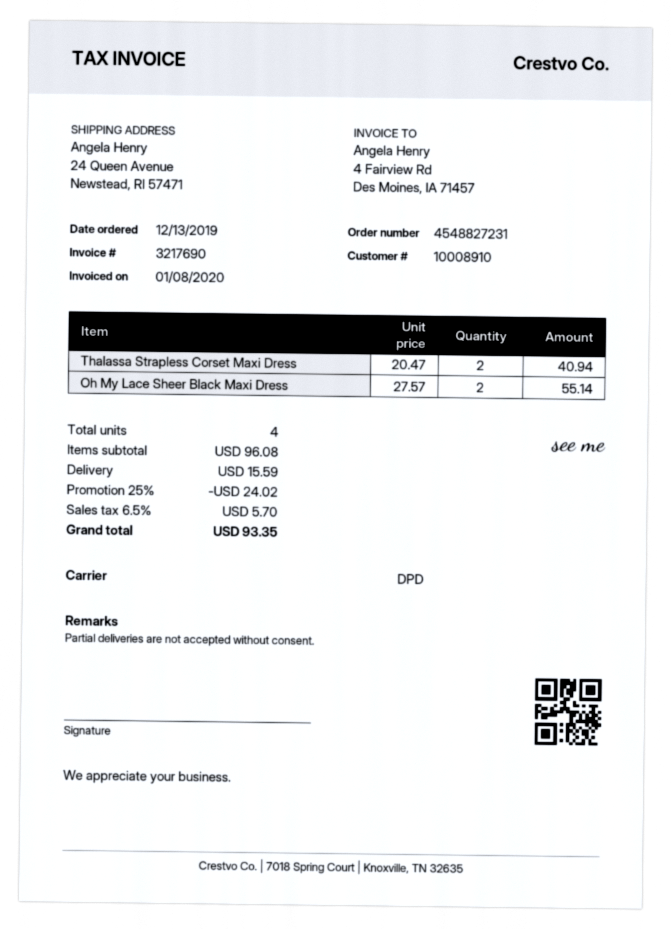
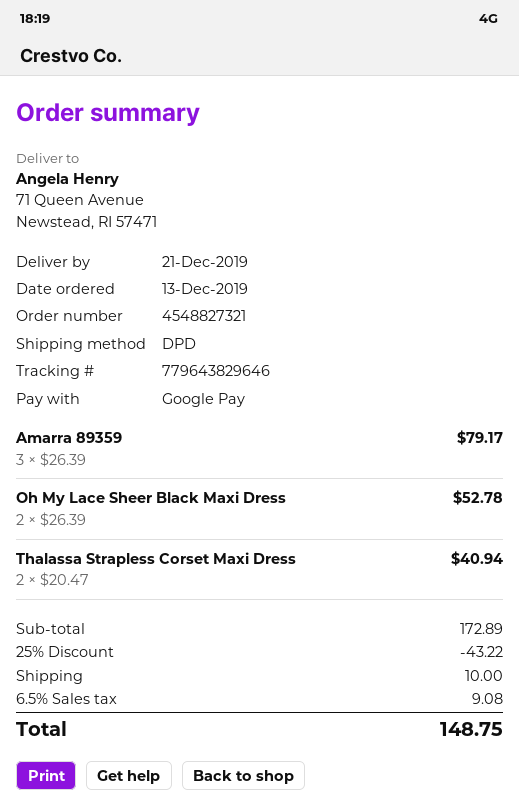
order number: 4548827231 -> 4548827321
ship to: 24 Queen Avenue, Newstead, RI 57471 -> 71 Queen Avenue, Newstead, RI 57471
Oh My Lace Sheer Black Maxi Dress: 2 x 27.57 = 55.14 -> 2 x 26.39 = 52.78
Amarra 89359: none -> 3 x 26.39 = 79.17
subtotal: 96.08 -> 172.89
discount: 25% = 24.02 -> 25% = 43.22
shipping: 15.59 -> 10.00
tax: 6.5% = 5.70 -> 6.5% = 9.08
total: 93.35 -> 148.75

